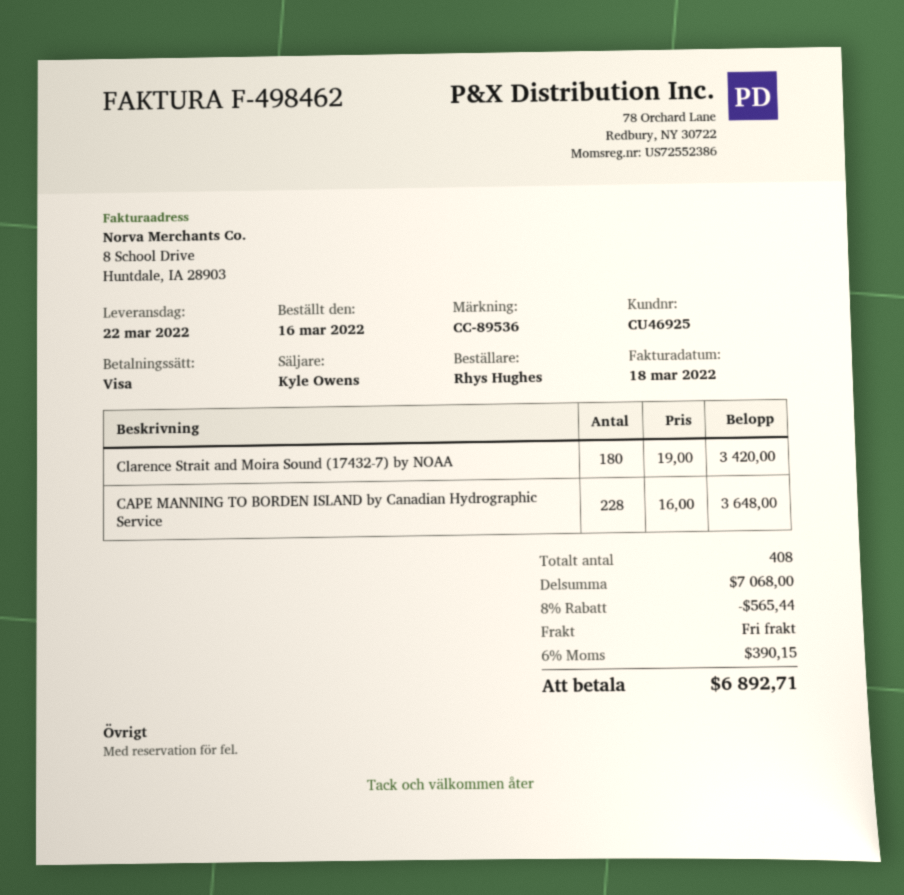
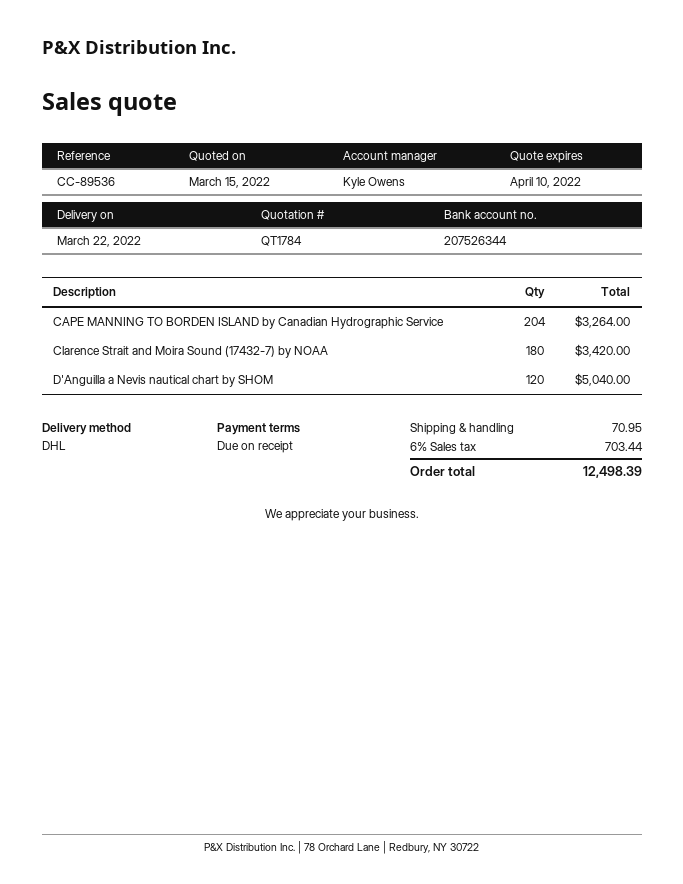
CAPE MANNING TO BORDEN ISLAND by Canadian Hydrographic Service: 228 for 3648.00 -> 204 for 3264.00
D'Anguilla a Nevis nautical chart by SHOM: none -> 120 for 5040.00
discount: 8% = 565.44 -> none
shipping: 0.00 -> 70.95
tax: 6% = 390.15 -> 6% = 703.44
total: 6892.71 -> 12498.39

